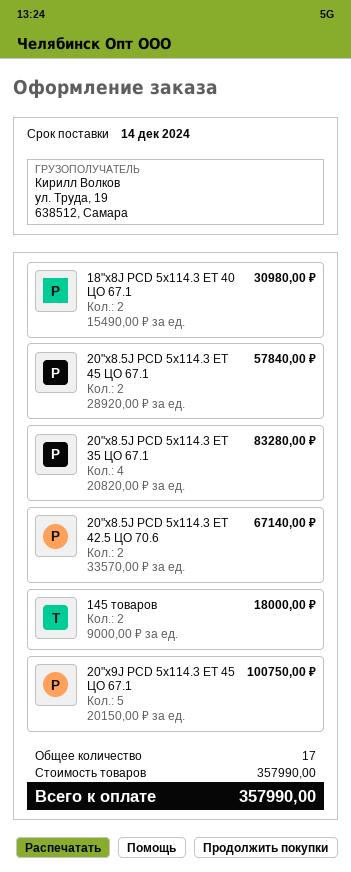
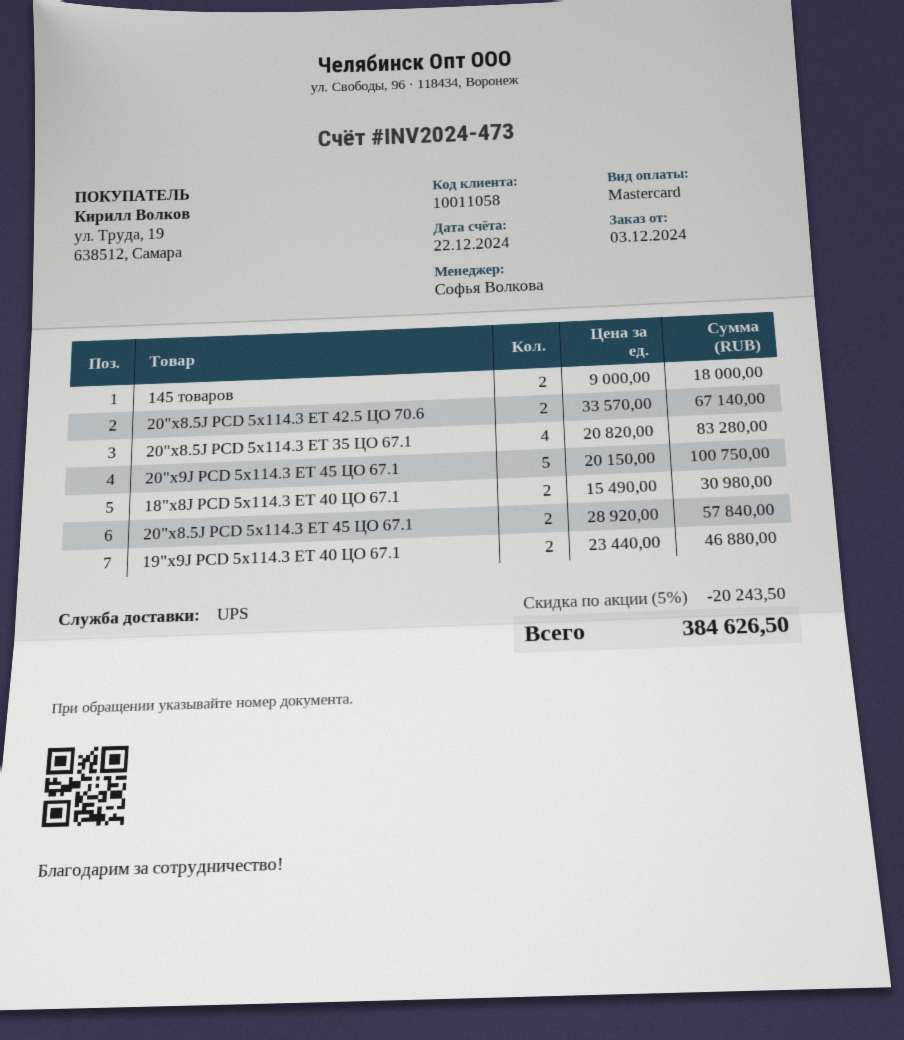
19"x9J PCD 5x114.3 ЕТ 40 ЦО 67.1: none -> 2 x 23440.00 = 46880.00
discount: none -> 5% = 20243.50
total: 357990.00 -> 384626.50

